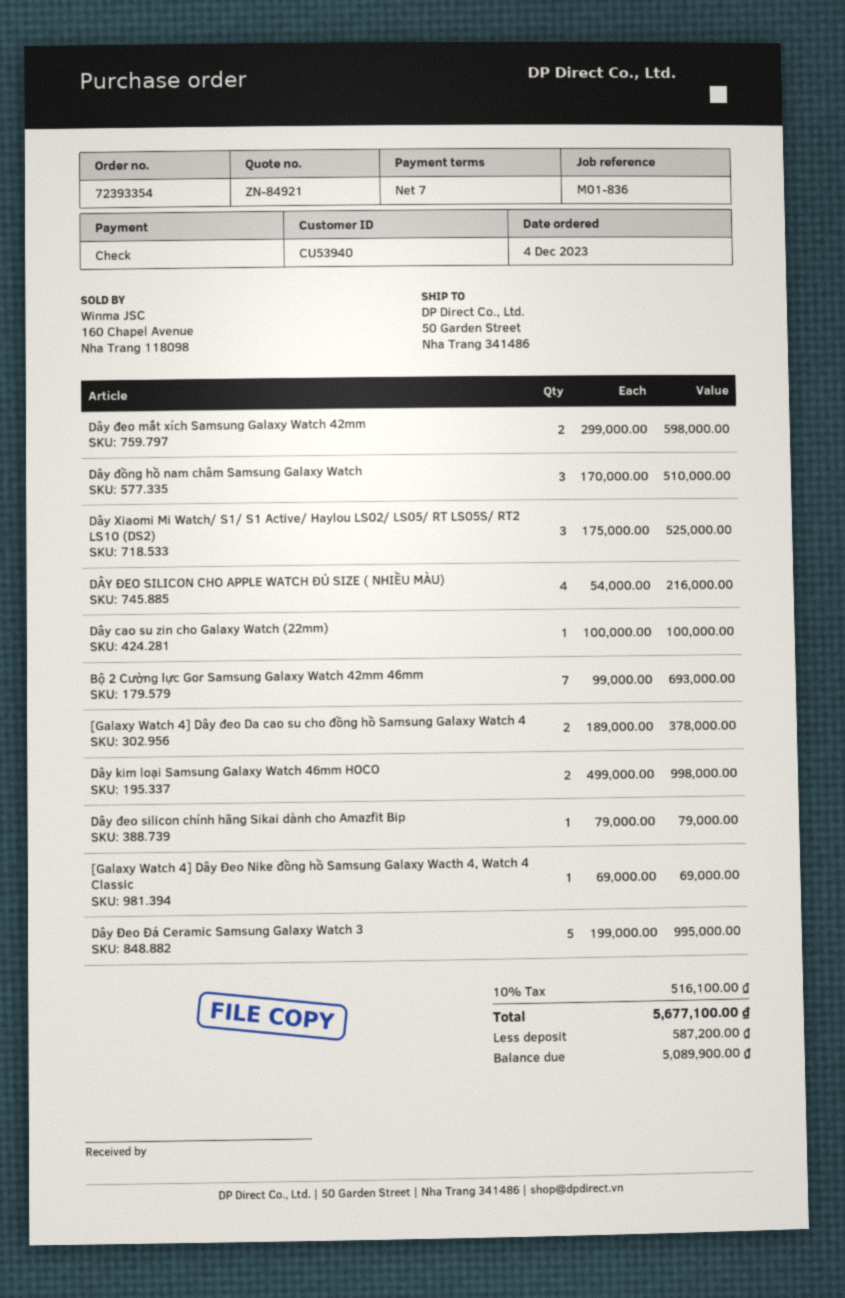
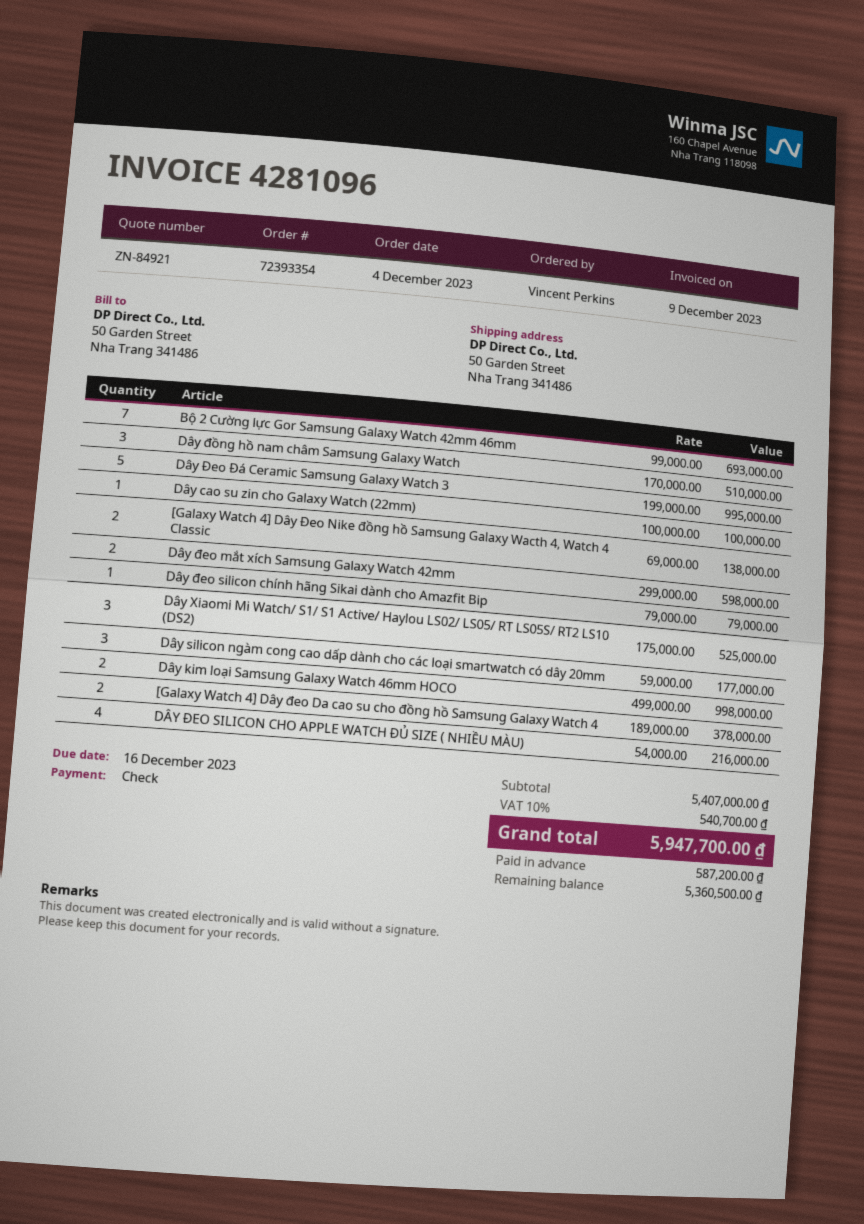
[Galaxy Watch 4] Dây Đeo Nike đồng hồ Samsung Galaxy Wacth 4, Watch 4 Classic: 1 x 69000.00 = 69000.00 -> 2 x 69000.00 = 138000.00
Dây silicon ngàm cong cao dấp dành cho các loại smartwatch có dây 20mm: none -> 3 x 59000.00 = 177000.00
tax: 10% = 516100.00 -> 10% = 540700.00
total: 5677100.00 -> 5947700.00
balance: 5089900.00 -> 5360500.00

